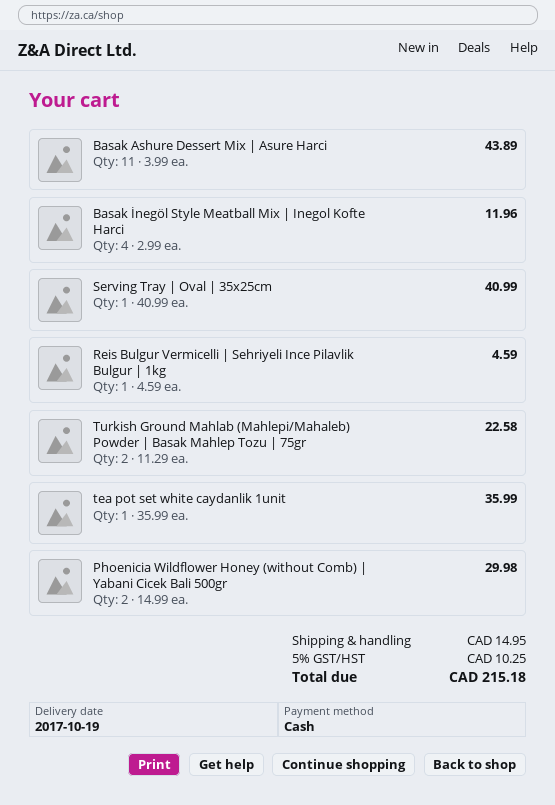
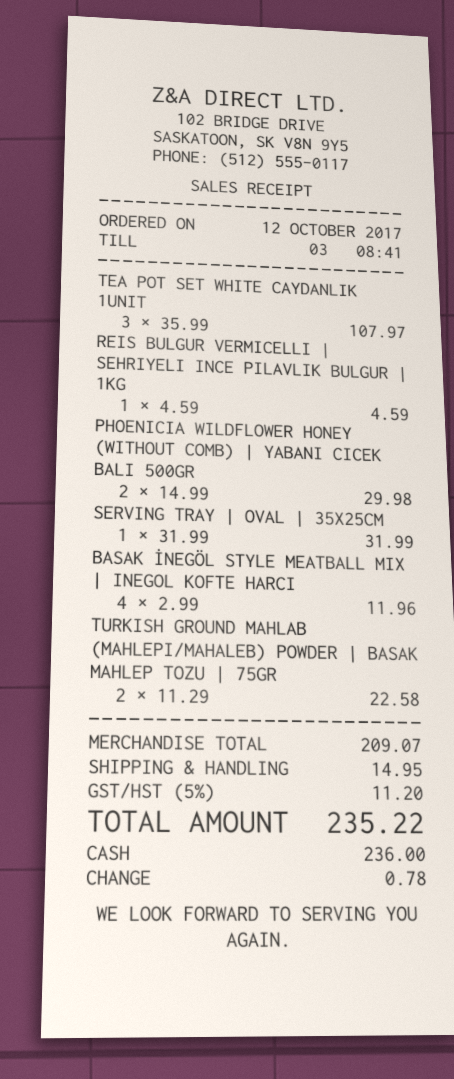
Basak Ashure Dessert Mix | Asure Harci: 11 x 3.99 = 43.89 -> none
Serving Tray | Oval | 35x25cm: 1 x 40.99 = 40.99 -> 1 x 31.99 = 31.99
tea pot set white caydanlik 1unit: 1 x 35.99 = 35.99 -> 3 x 35.99 = 107.97
tax: 5% = 10.25 -> 5% = 11.20
total: 215.18 -> 235.22

